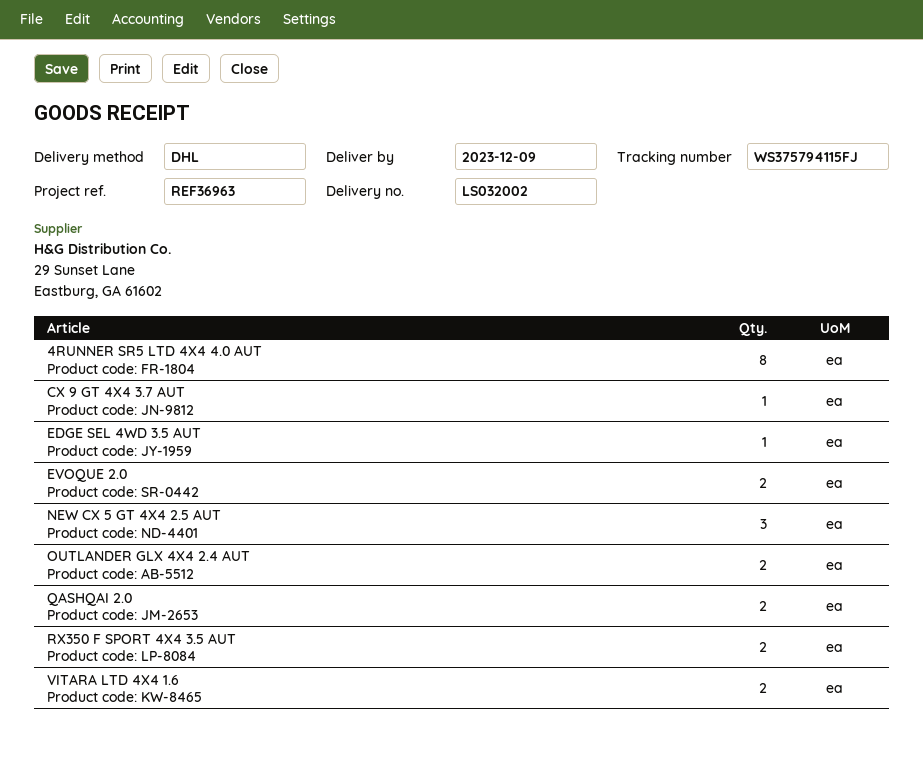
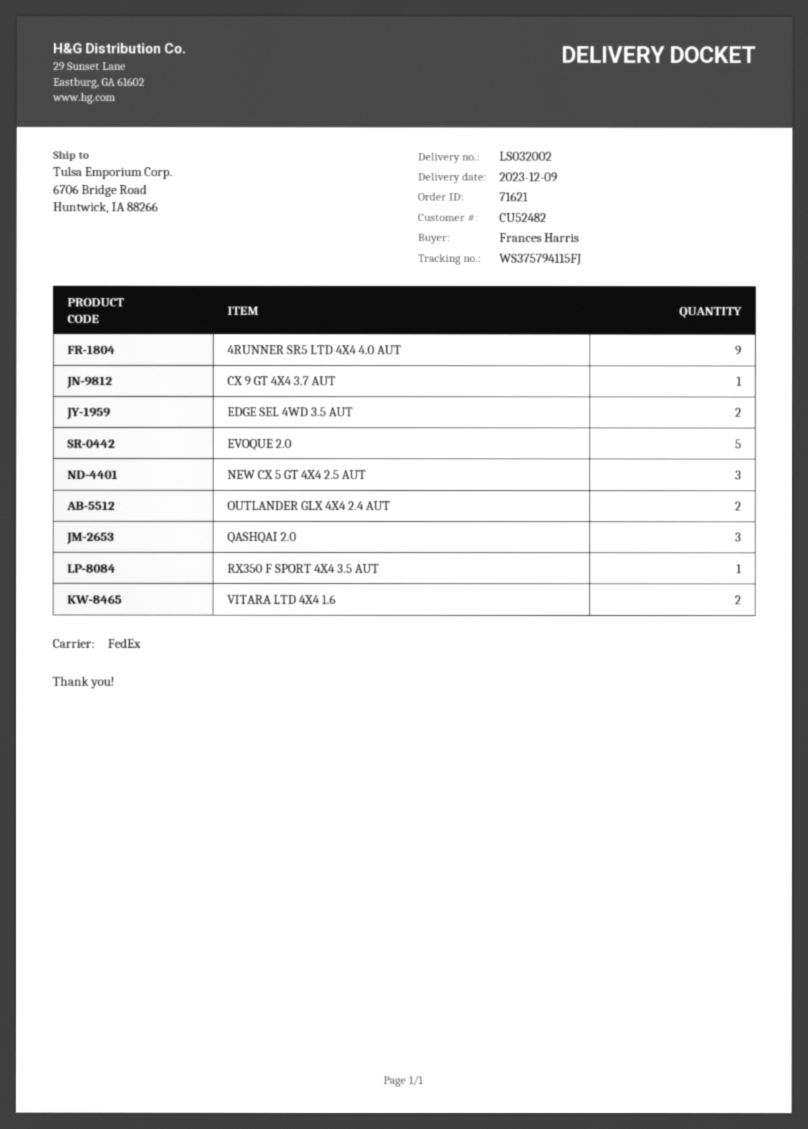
shipping method: DHL -> FedEx
4RUNNER SR5 LTD 4X4 4.0 AUT: 8 -> 9
EDGE SEL 4WD 3.5 AUT: 1 -> 2
EVOQUE 2.0: 2 -> 5
QASHQAI 2.0: 2 -> 3
RX350 F SPORT 4X4 3.5 AUT: 2 -> 1

